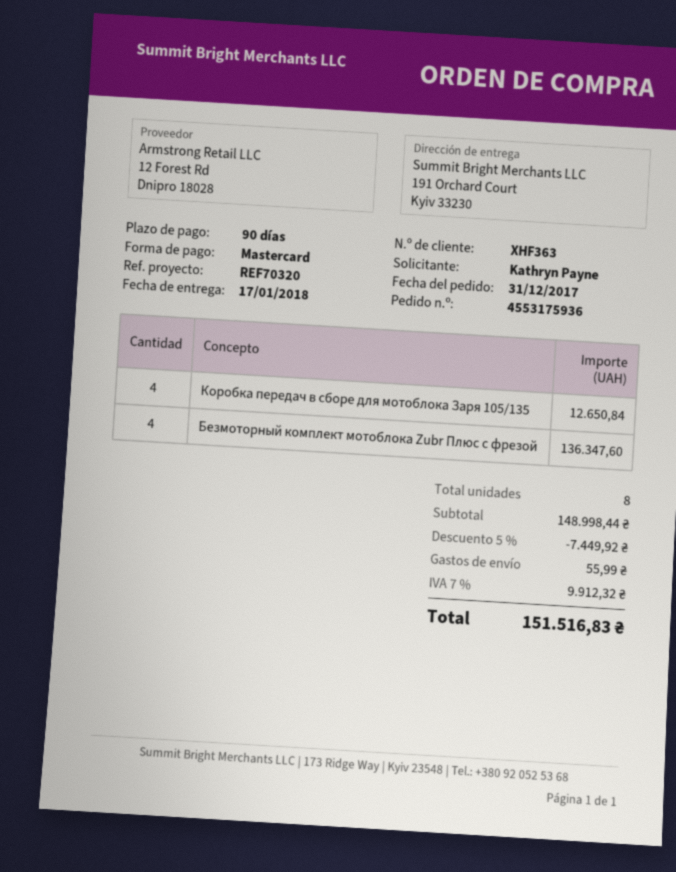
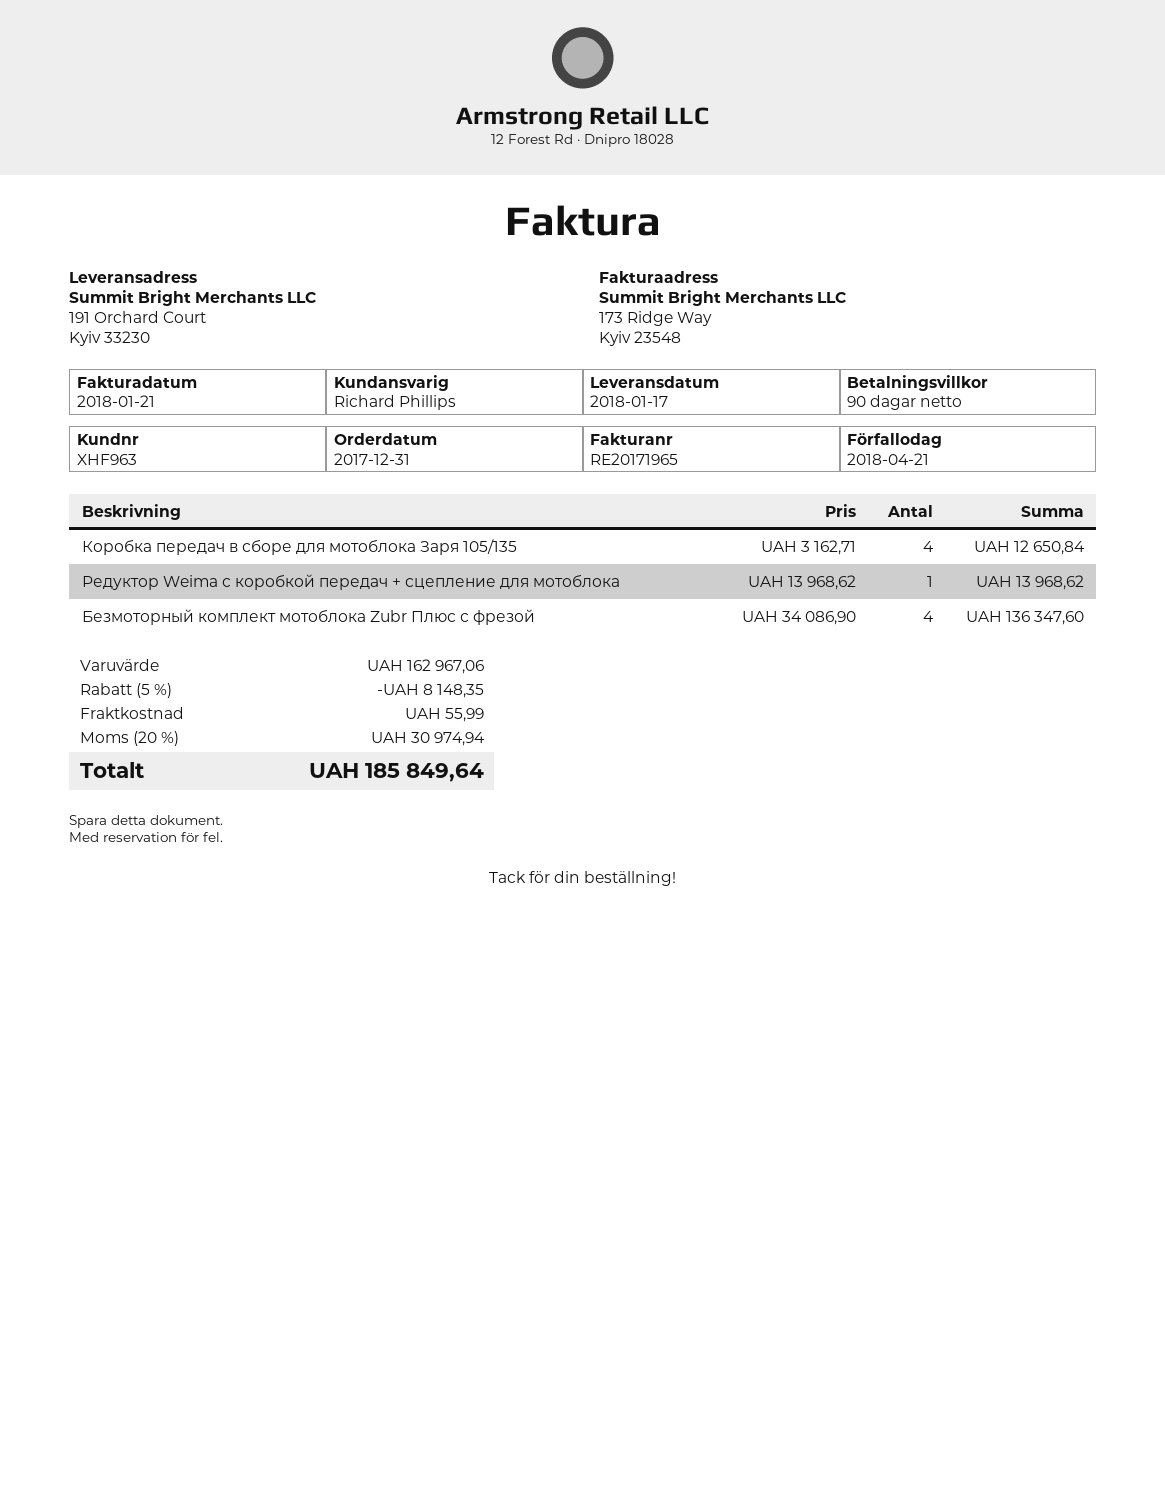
customer number: XHF363 -> XHF963
Редуктор Weima с коробкой передач + сцепление для мотоблока: none -> 1 for 13968.62
subtotal: 148998.44 -> 162967.06
discount: 5% = 7449.92 -> 5% = 8148.35
tax: 7% = 9912.32 -> 20% = 30974.94
total: 151516.83 -> 185849.64

